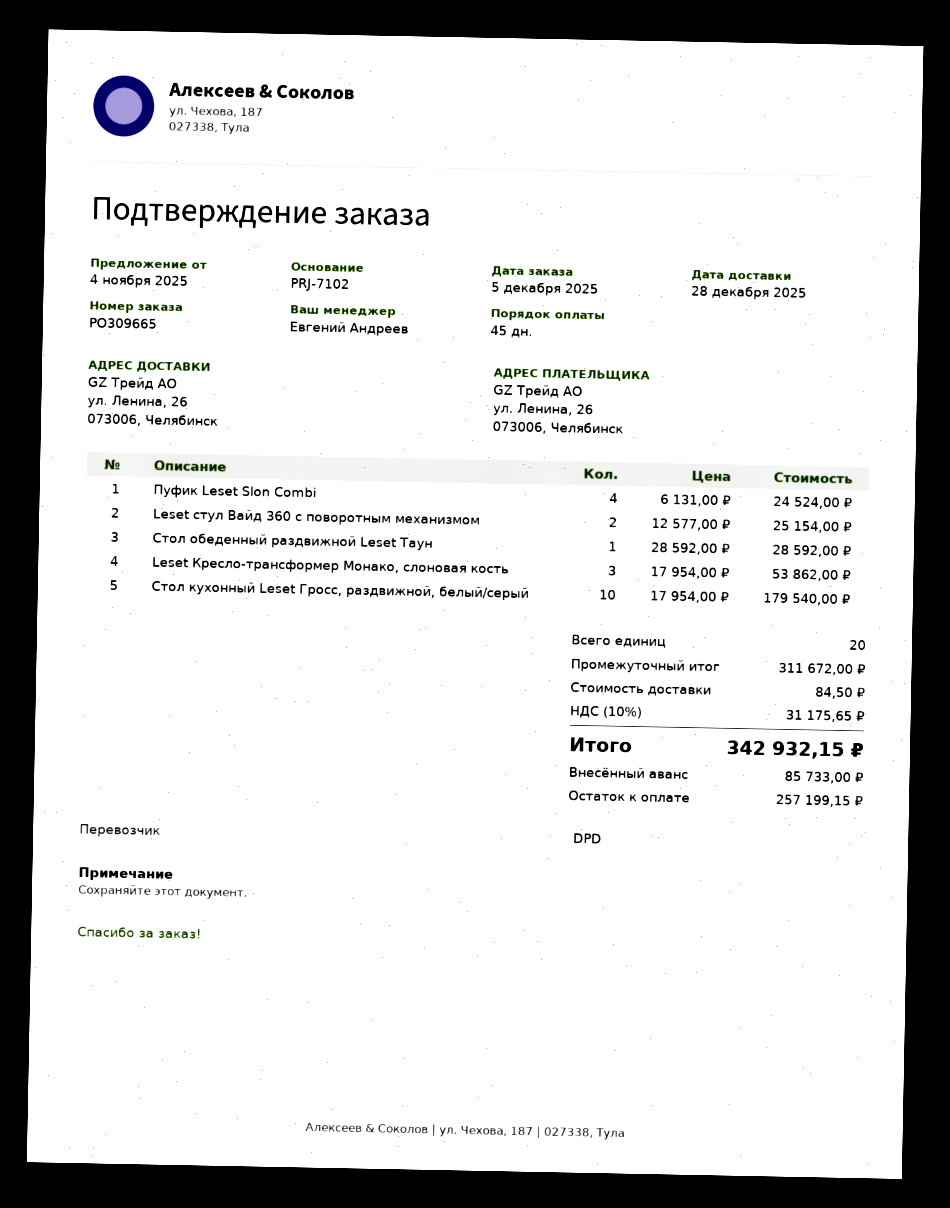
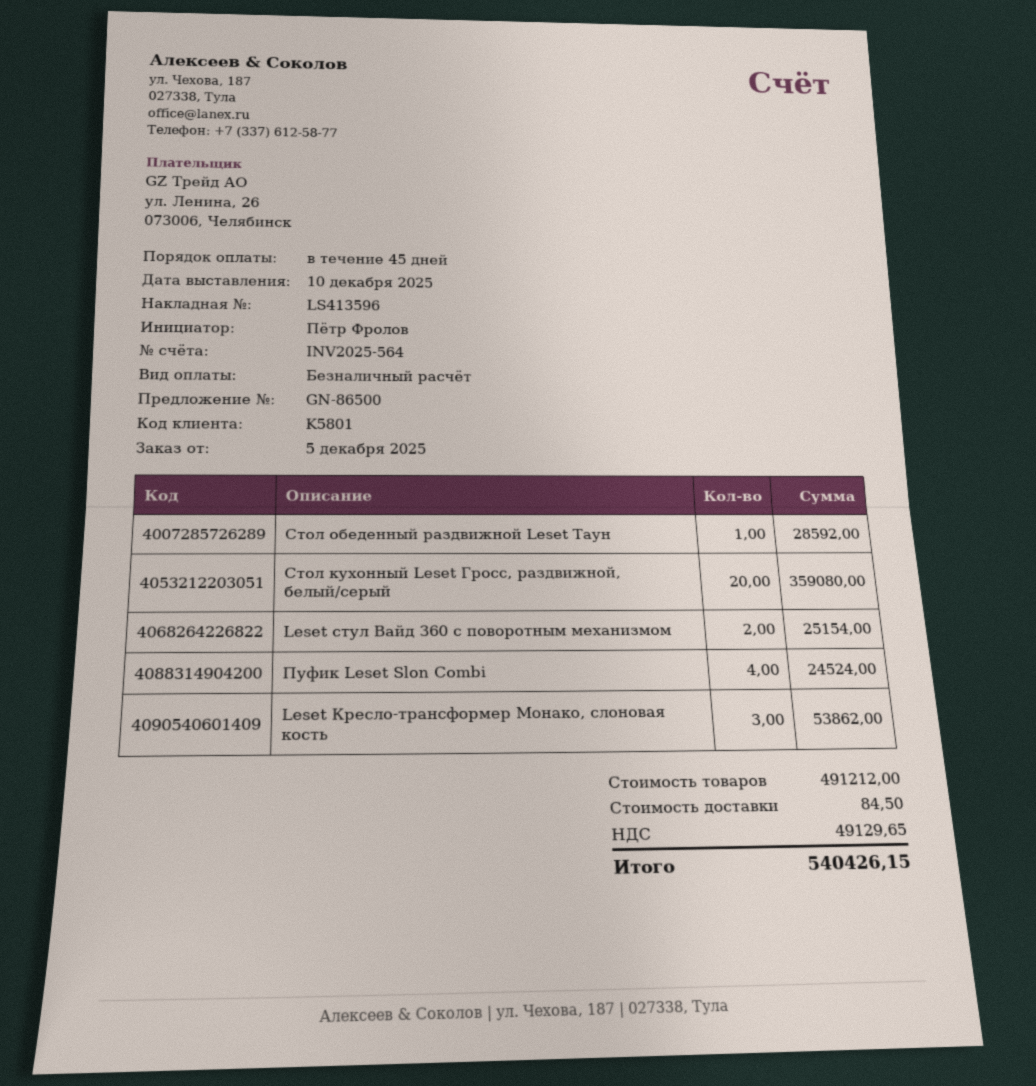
Стол кухонный Leset Гросс, раздвижной, белый/серый: 10 for 179540.00 -> 20 for 359080.00
subtotal: 311672.00 -> 491212.00
tax: 31175.65 -> 49129.65
total: 342932.15 -> 540426.15

